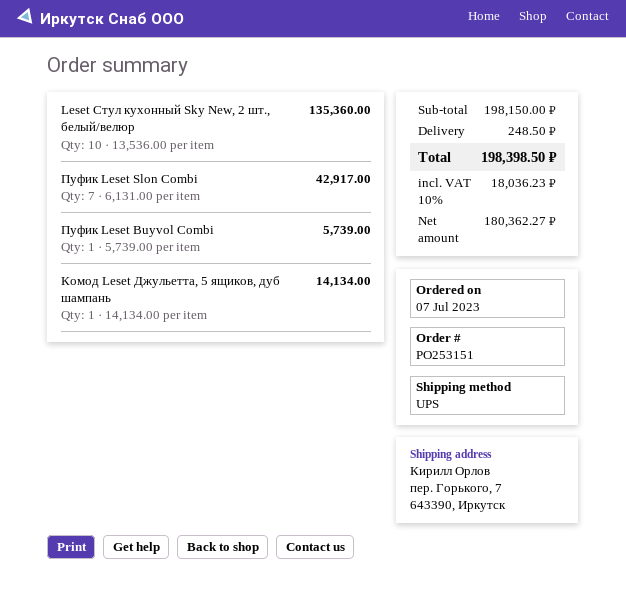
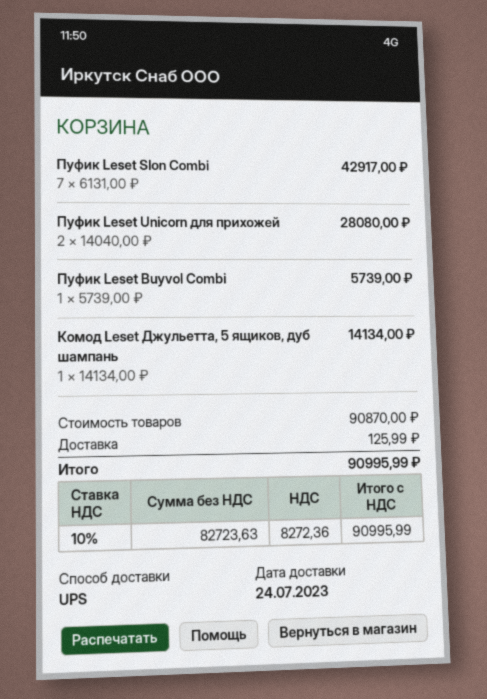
Leset Стул кухонный Sky New, 2 шт., белый/велюр: 10 x 13536.00 = 135360.00 -> none
Пуфик Leset Unicorn для прихожей: none -> 2 x 14040.00 = 28080.00
subtotal: 198150.00 -> 90870.00
shipping: 248.50 -> 125.99
net: 180362.27 -> 82723.63
tax: 10% = 18036.23 -> 10% = 8272.36
total: 198398.50 -> 90995.99

